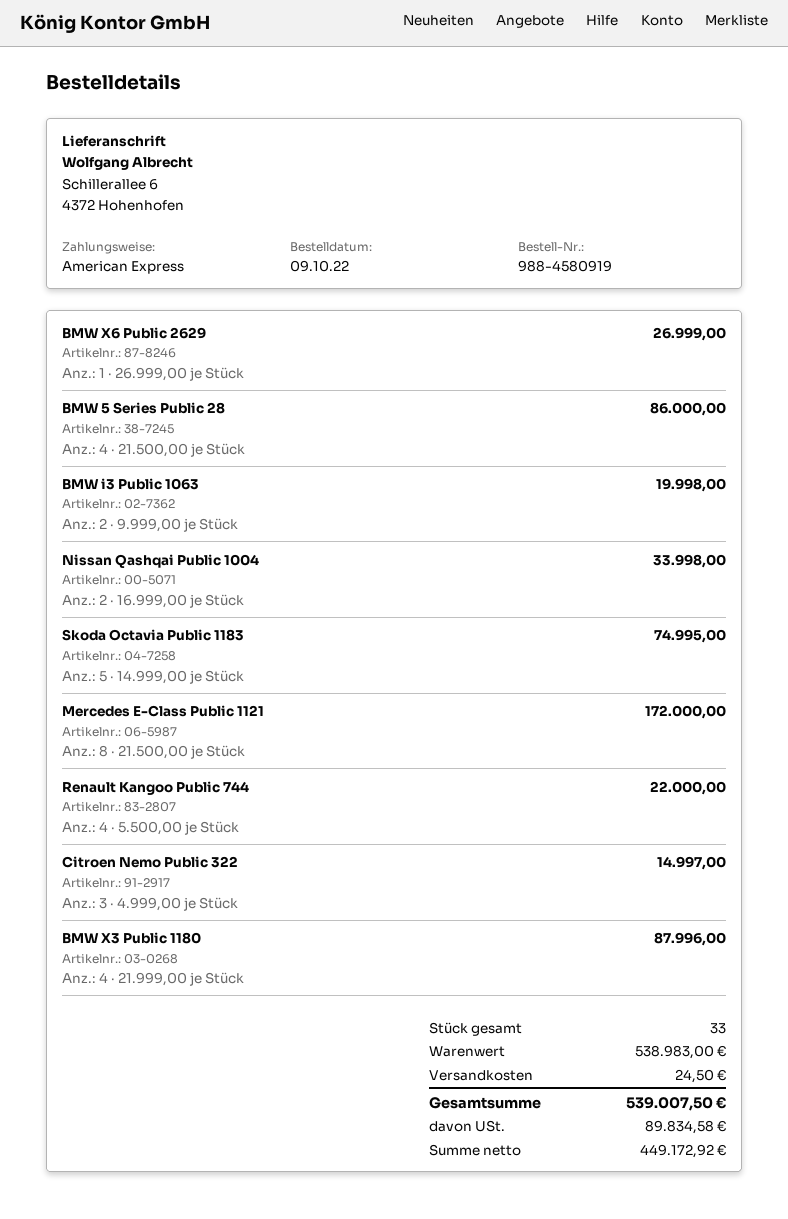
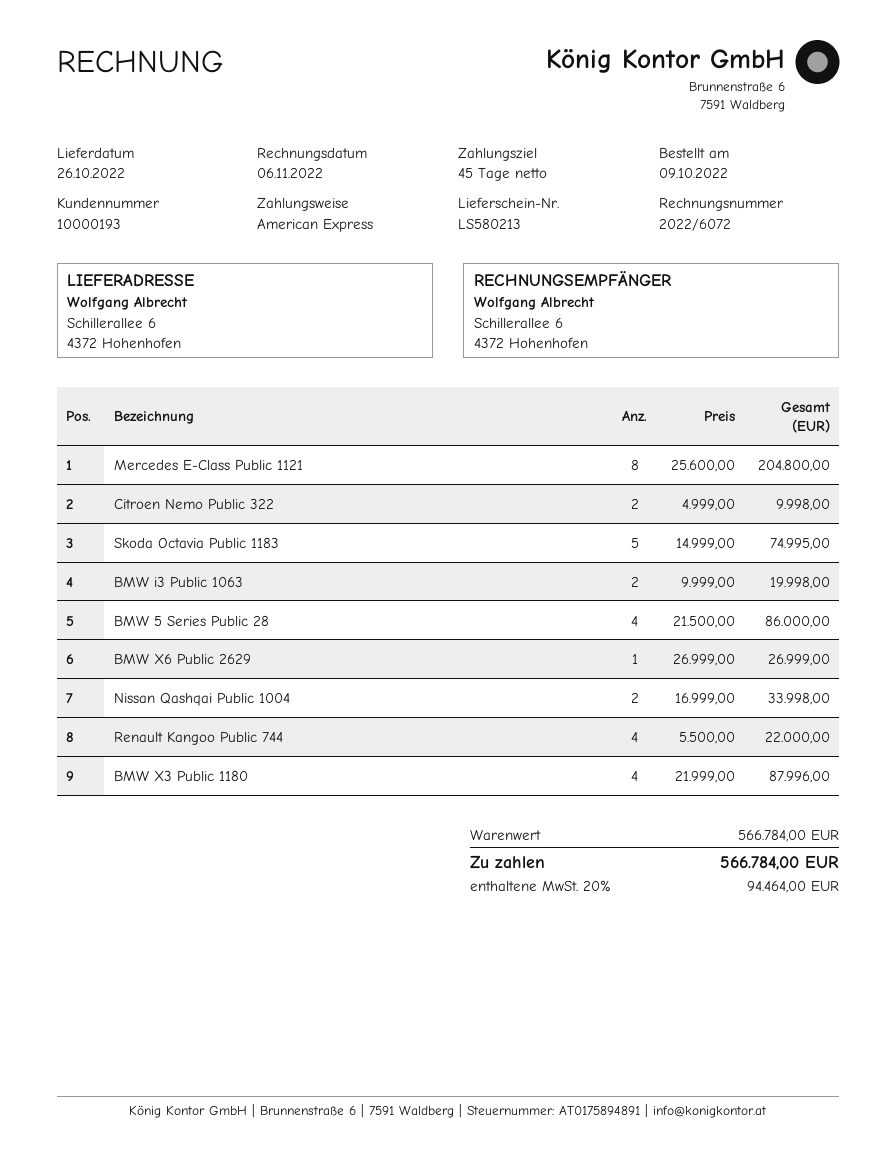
Mercedes E-Class Public 1121: 8 x 21500.00 = 172000.00 -> 8 x 25600.00 = 204800.00
Citroen Nemo Public 322: 3 x 4999.00 = 14997.00 -> 2 x 4999.00 = 9998.00
subtotal: 538983.00 -> 566784.00
shipping: 24.50 -> none
tax: 89834.58 -> 94464.00
total: 539007.50 -> 566784.00

